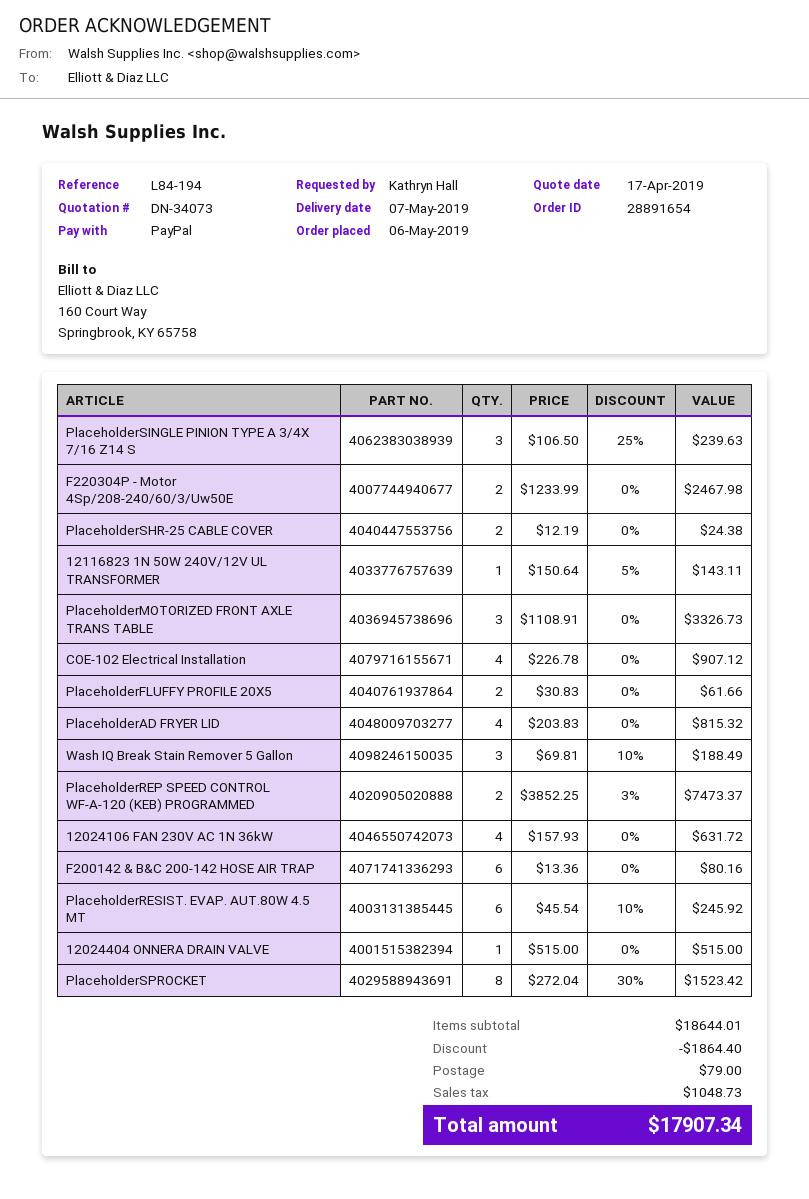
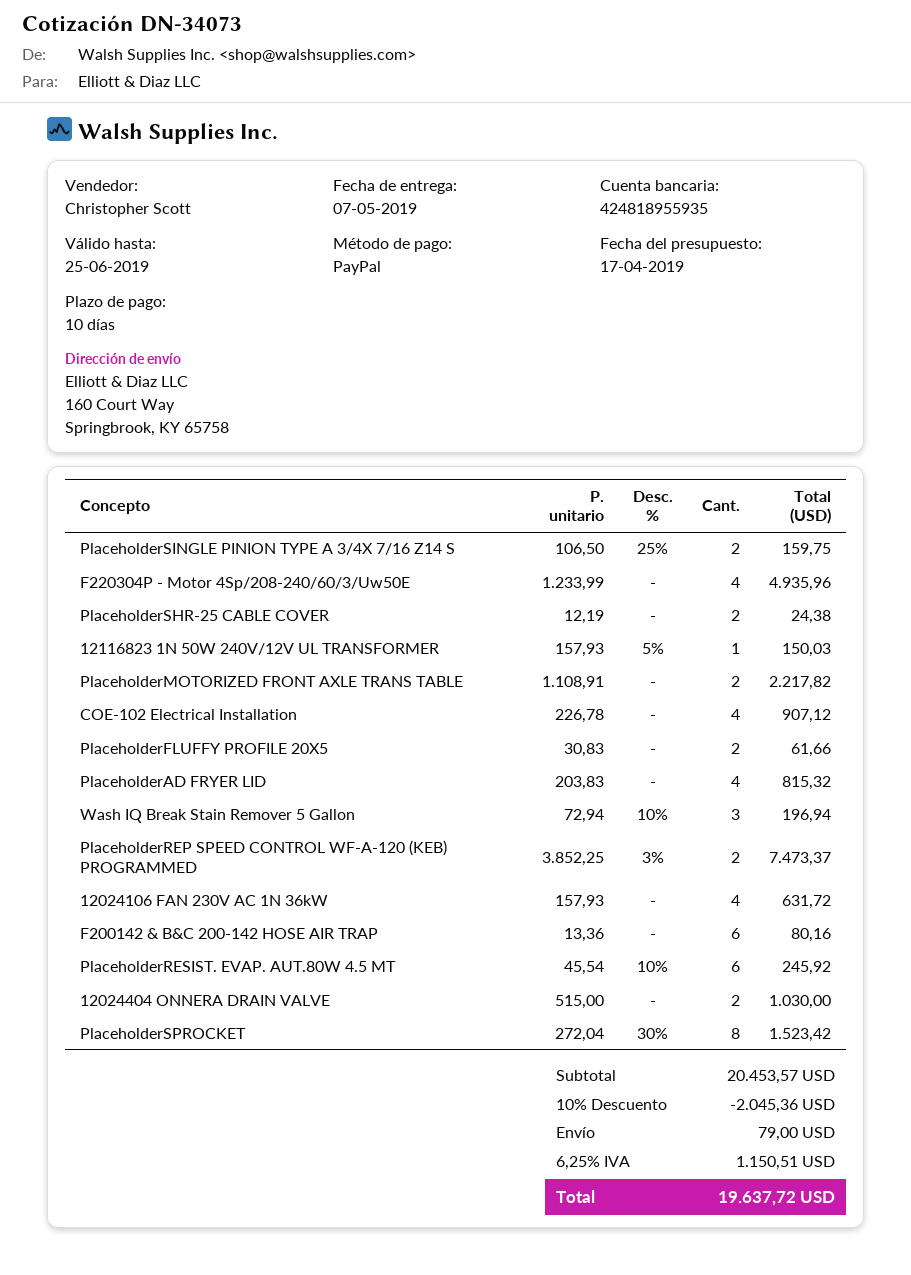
PlaceholderSINGLE PINION TYPE A 3/4X 7/16 Z14 S: 3 x 106.50 - 25% = 239.63 -> 2 x 106.50 - 25% = 159.75
F220304P - Motor 4Sp/208-240/60/3/Uw50E: 2 x 1233.99 = 2467.98 -> 4 x 1233.99 = 4935.96
12116823 1N 50W 240V/12V UL TRANSFORMER: 1 x 150.64 - 5% = 143.11 -> 1 x 157.93 - 5% = 150.03
PlaceholderMOTORIZED FRONT AXLE TRANS TABLE: 3 x 1108.91 = 3326.73 -> 2 x 1108.91 = 2217.82
Wash IQ Break Stain Remover 5 Gallon: 3 x 69.81 - 10% = 188.49 -> 3 x 72.94 - 10% = 196.94
12024404 ONNERA DRAIN VALVE: 1 x 515.00 = 515.00 -> 2 x 515.00 = 1030.00
subtotal: 18644.01 -> 20453.57
discount: 1864.40 -> 2045.36
tax: 1048.73 -> 1150.51
total: 17907.34 -> 19637.72

